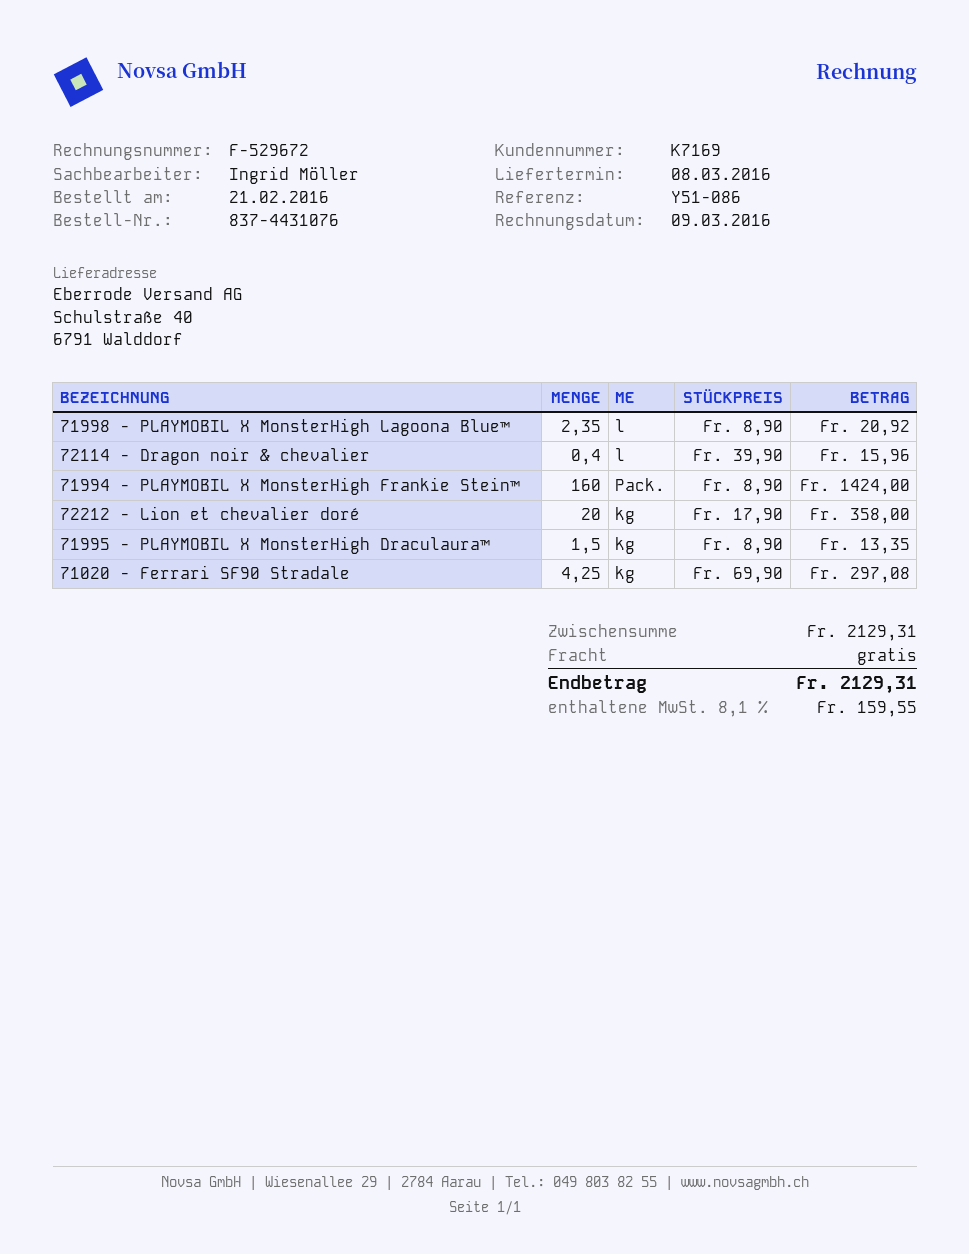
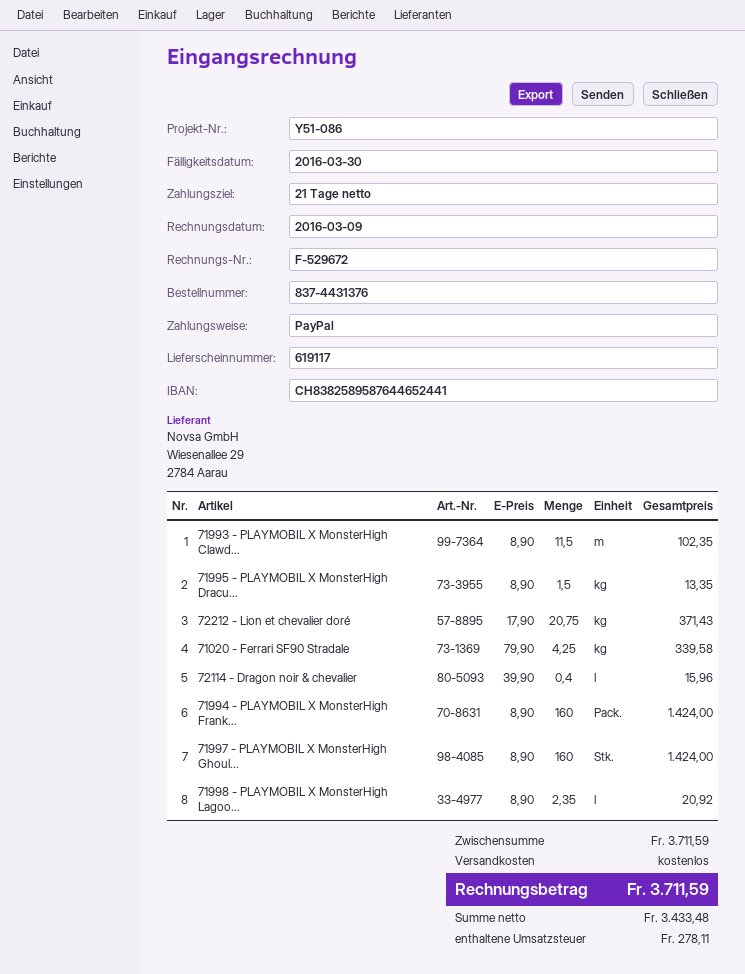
order number: 837-4431076 -> 837-4431376
72212 - Lion et chevalier doré: 20 x 17.90 = 358.00 -> 20.75 x 17.90 = 371.43
71020 - Ferrari SF90 Stradale: 4.25 x 69.90 = 297.08 -> 4.25 x 79.90 = 339.58
71993 - PLAYMOBIL X MonsterHigh Clawd...: none -> 11.5 x 8.90 = 102.35
71997 - PLAYMOBIL X MonsterHigh Ghoul...: none -> 160 x 8.90 = 1424.00
subtotal: 2129.31 -> 3711.59
tax: 159.55 -> 278.11
total: 2129.31 -> 3711.59

